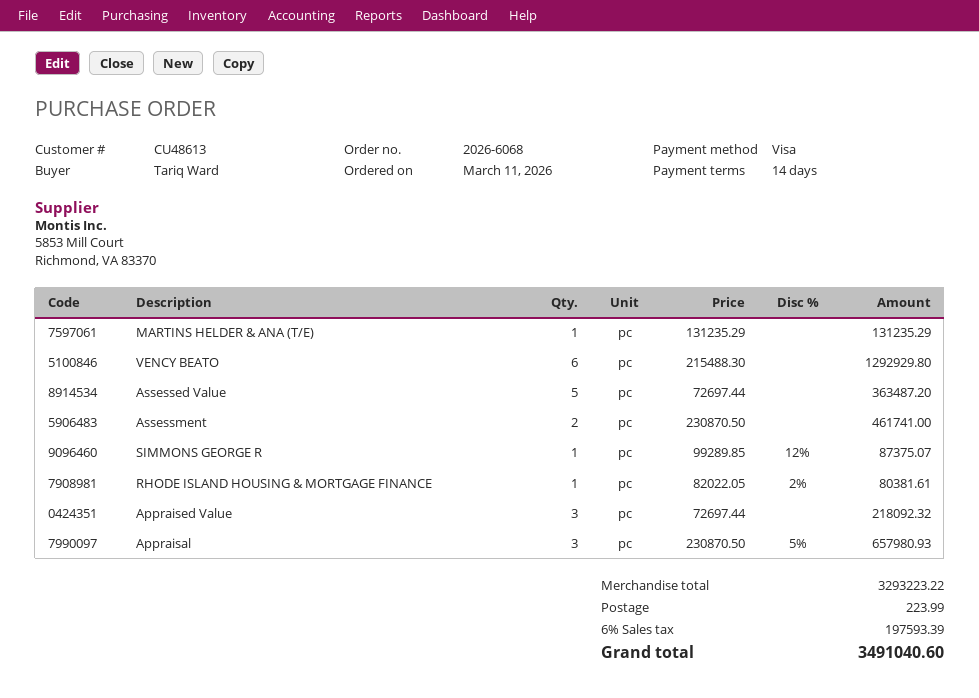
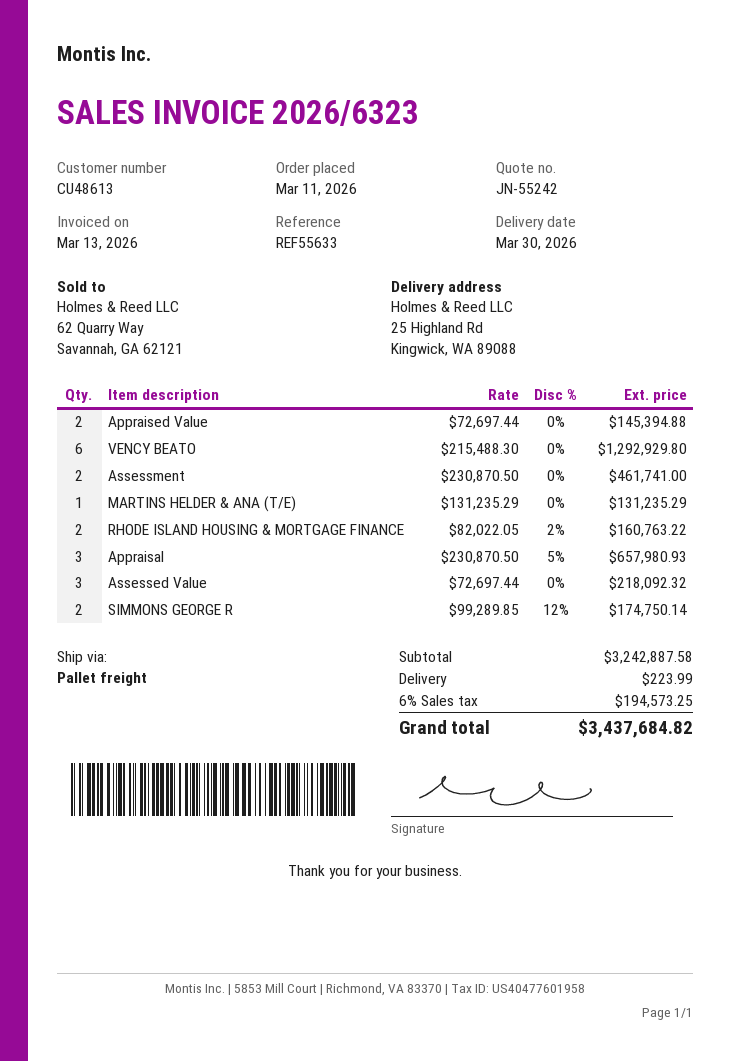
Assessed Value: 5 x 72697.44 = 363487.20 -> 3 x 72697.44 = 218092.32
SIMMONS GEORGE R: 1 x 99289.85 - 12% = 87375.07 -> 2 x 99289.85 - 12% = 174750.14
RHODE ISLAND HOUSING & MORTGAGE FINANCE: 1 x 82022.05 - 2% = 80381.61 -> 2 x 82022.05 - 2% = 160763.22
Appraised Value: 3 x 72697.44 = 218092.32 -> 2 x 72697.44 = 145394.88
subtotal: 3293223.22 -> 3242887.58
tax: 6% = 197593.39 -> 6% = 194573.25
total: 3491040.60 -> 3437684.82

